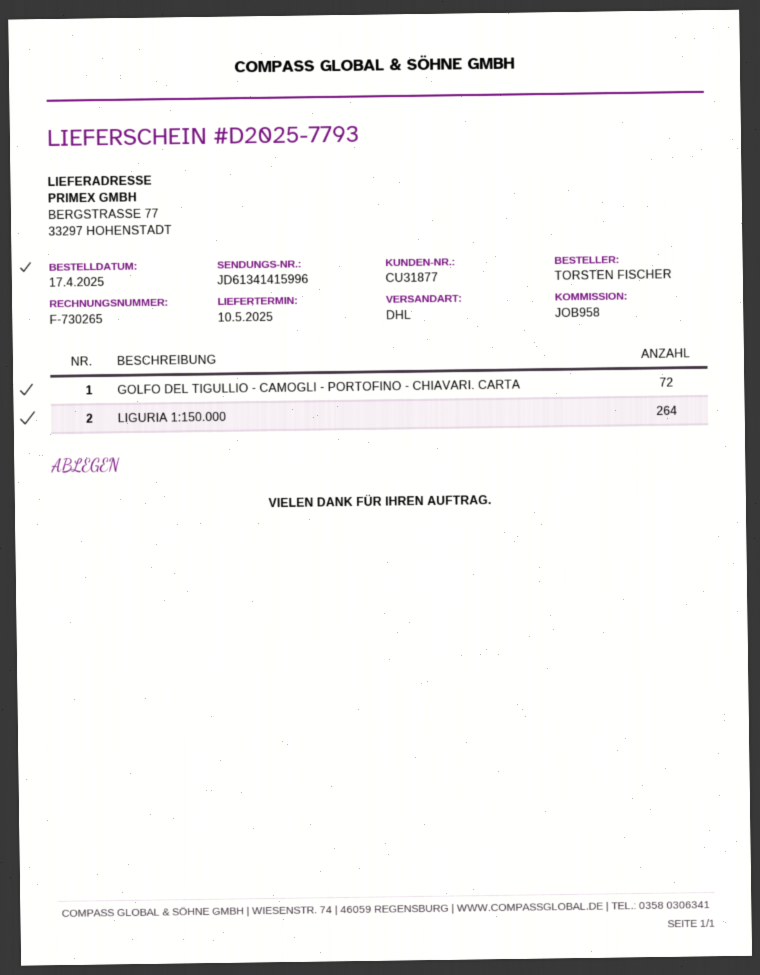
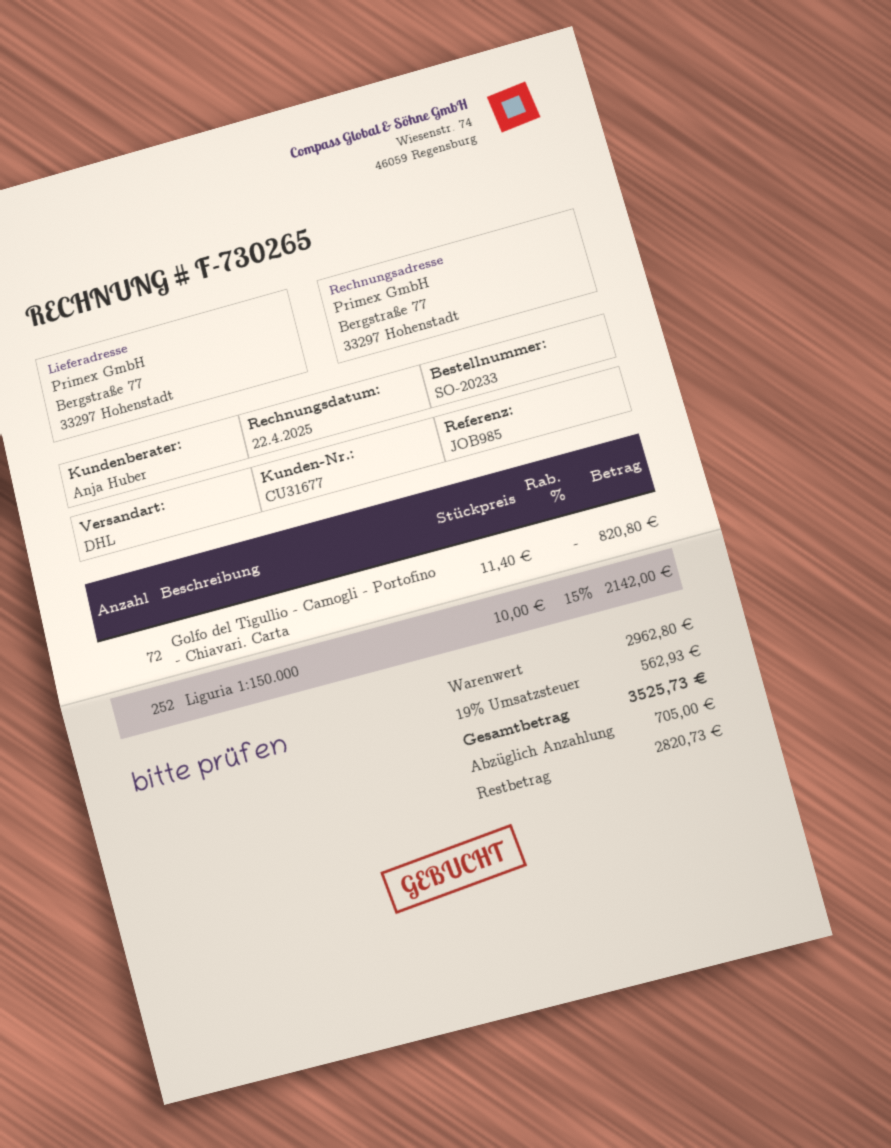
customer number: CU31877 -> CU31677
reference: JOB958 -> JOB985
LIGURIA 1:150.000: 264 -> 252

